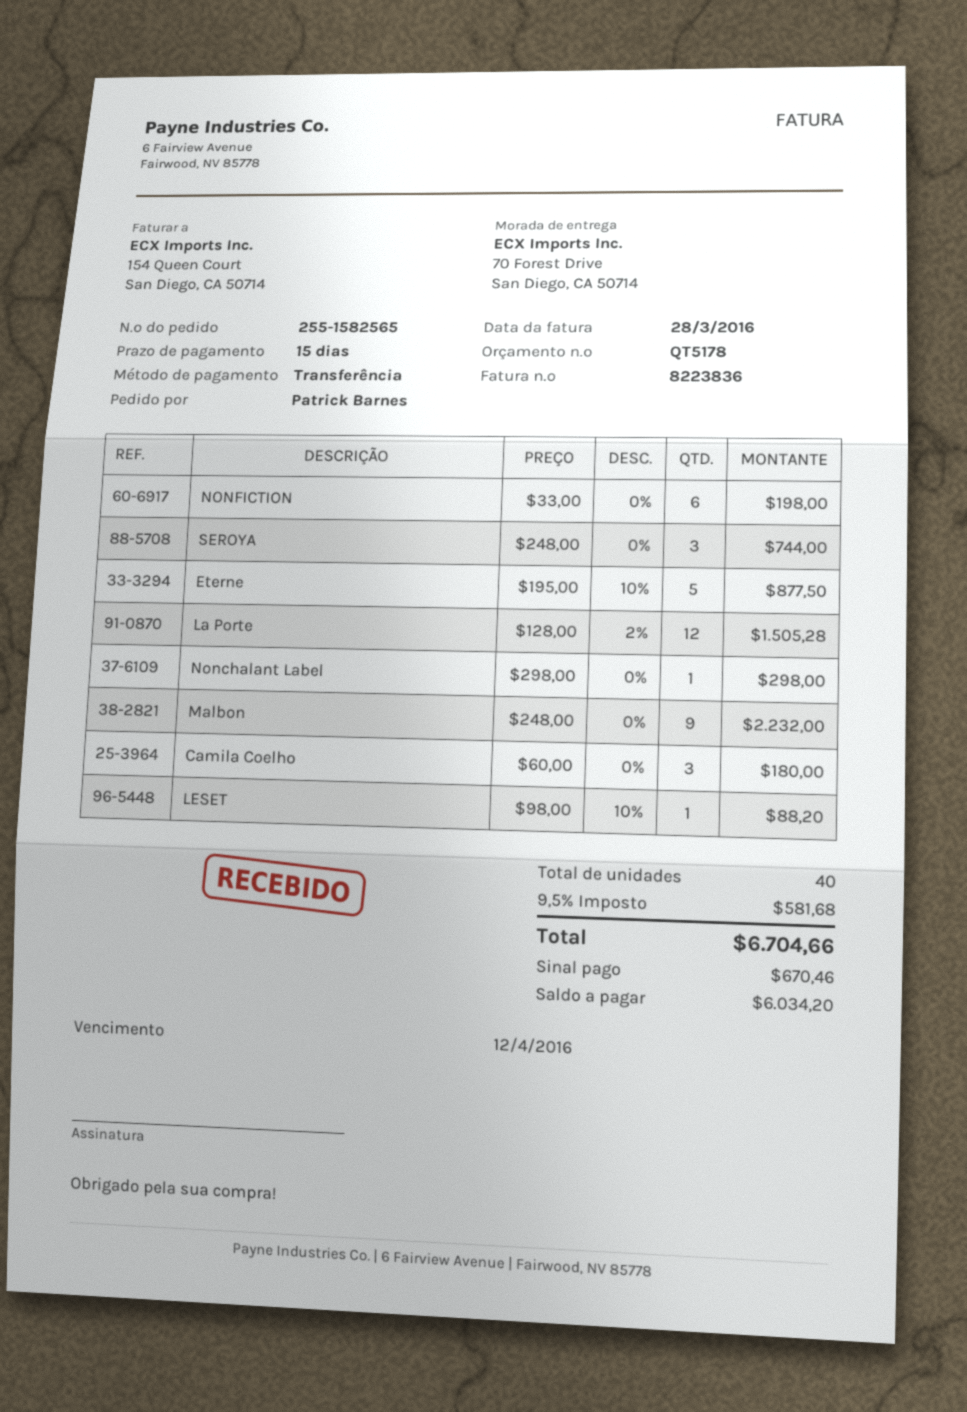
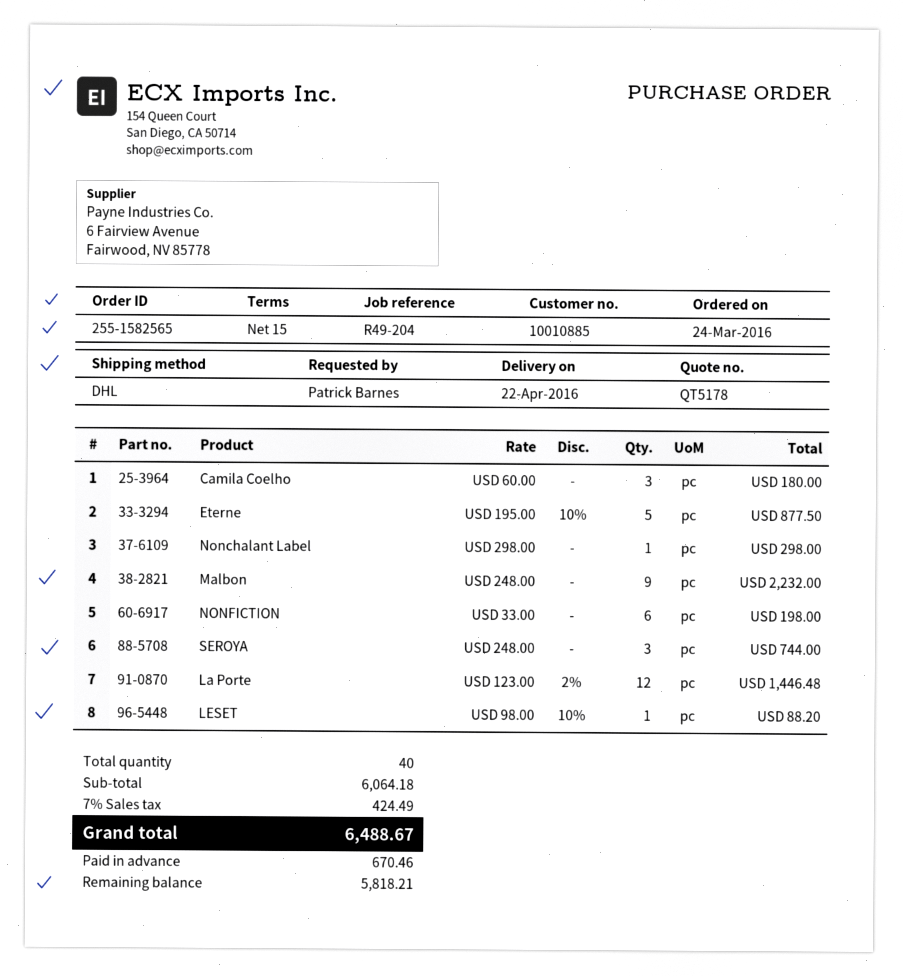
La Porte: 12 x 128.00 - 2% = 1505.28 -> 12 x 123.00 - 2% = 1446.48
tax: 9.5% = 581.68 -> 7% = 424.49
total: 6704.66 -> 6488.67
balance: 6034.20 -> 5818.21

